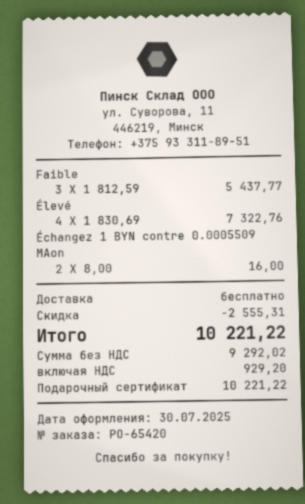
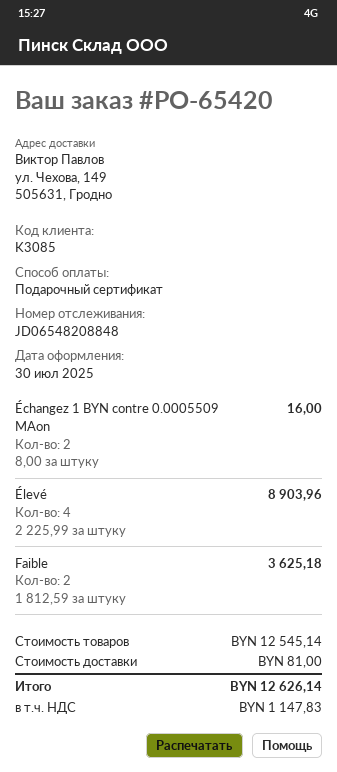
Faible: 3 x 1812.59 = 5437.77 -> 2 x 1812.59 = 3625.18
Élevé: 4 x 1830.69 = 7322.76 -> 4 x 2225.99 = 8903.96
discount: 2555.31 -> none
shipping: 0.00 -> 81.00
tax: 929.20 -> 1147.83
total: 10221.22 -> 12626.14

